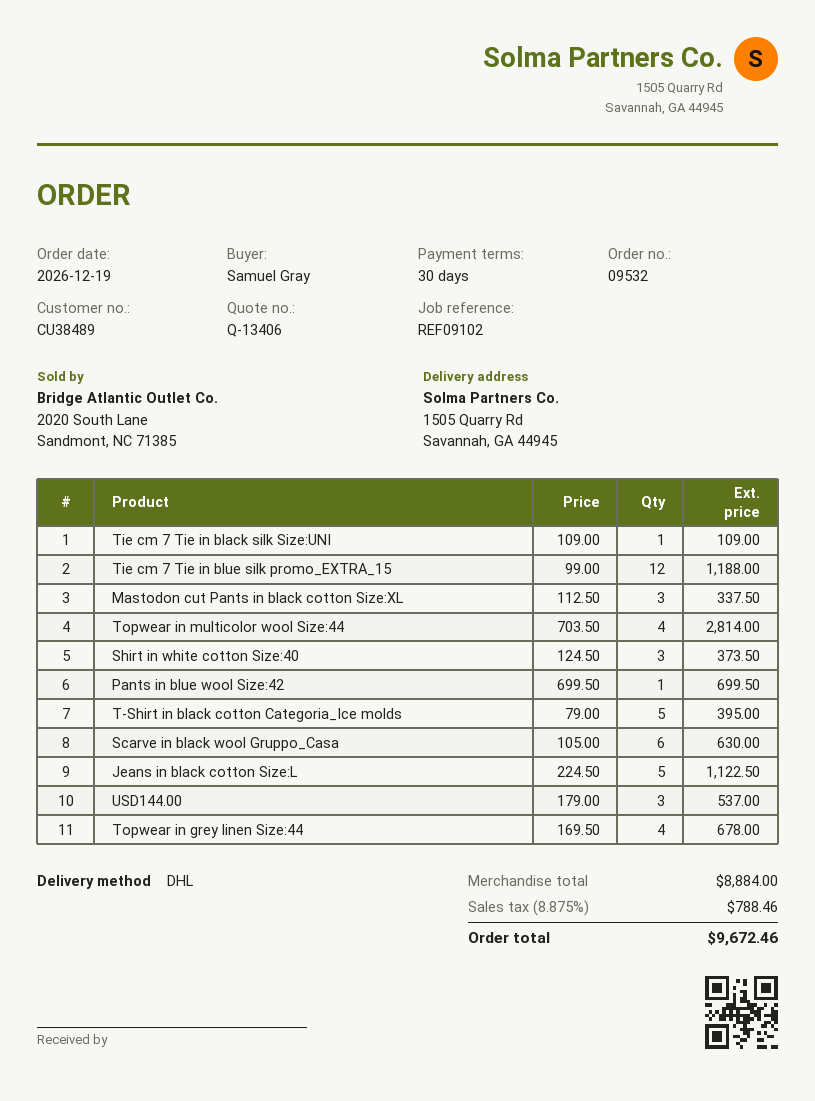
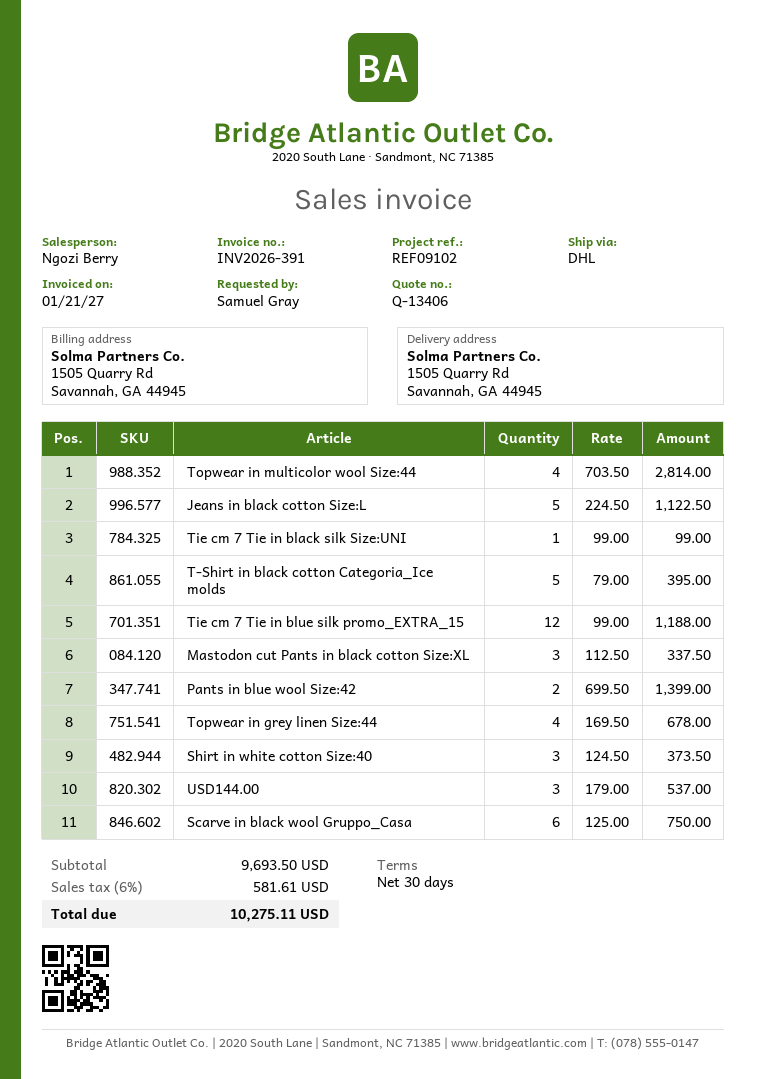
Tie cm 7 Tie in black silk Size:UNI: 1 x 109.00 = 109.00 -> 1 x 99.00 = 99.00
Pants in blue wool Size:42: 1 x 699.50 = 699.50 -> 2 x 699.50 = 1399.00
Scarve in black wool Gruppo_Casa: 6 x 105.00 = 630.00 -> 6 x 125.00 = 750.00
subtotal: 8884.00 -> 9693.50
tax: 8.875% = 788.46 -> 6% = 581.61
total: 9672.46 -> 10275.11

